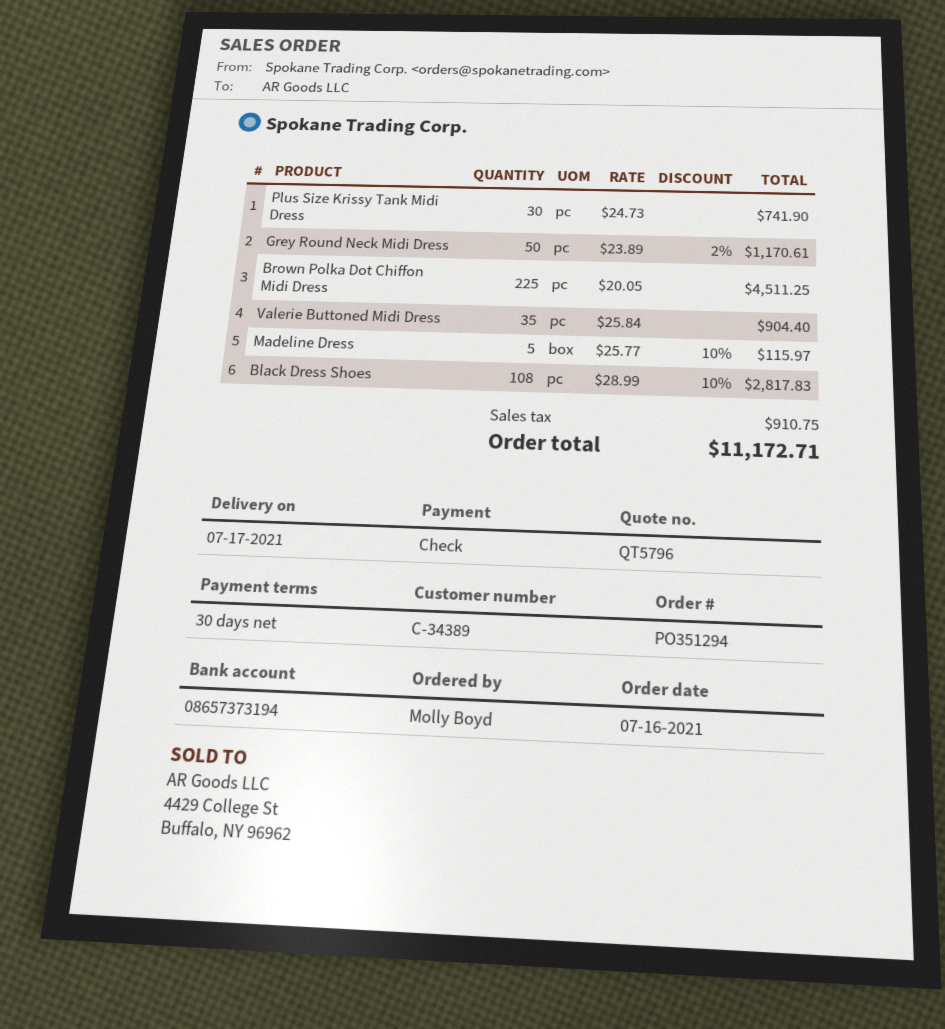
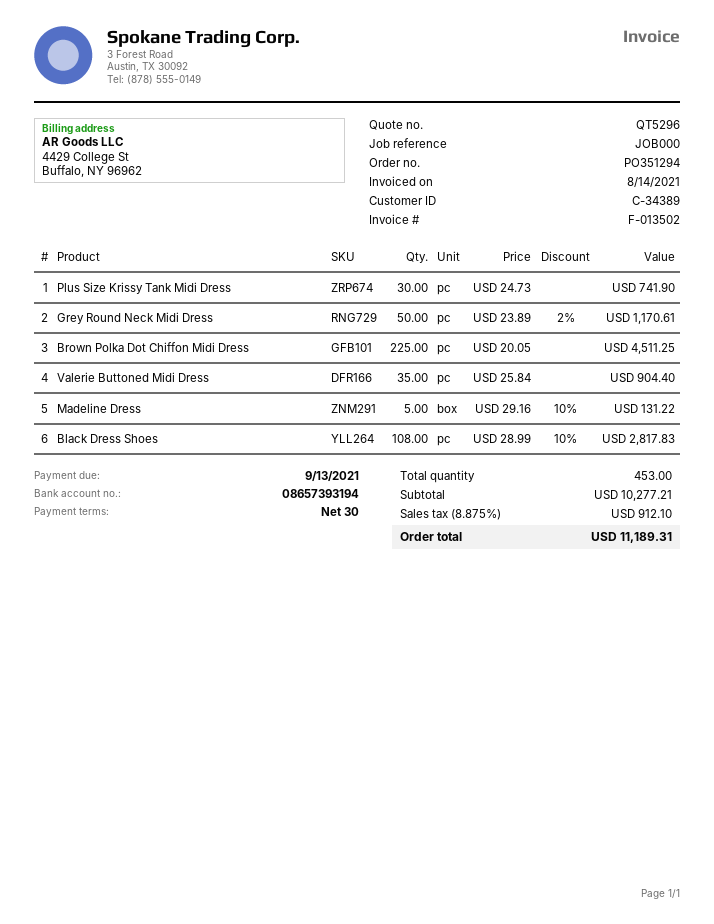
quote number: QT5796 -> QT5296
bank account: 08657373194 -> 08657393194
Madeline Dress: 5 x 25.77 - 10% = 115.97 -> 5 x 29.16 - 10% = 131.22
tax: 910.75 -> 912.10
total: 11172.71 -> 11189.31

